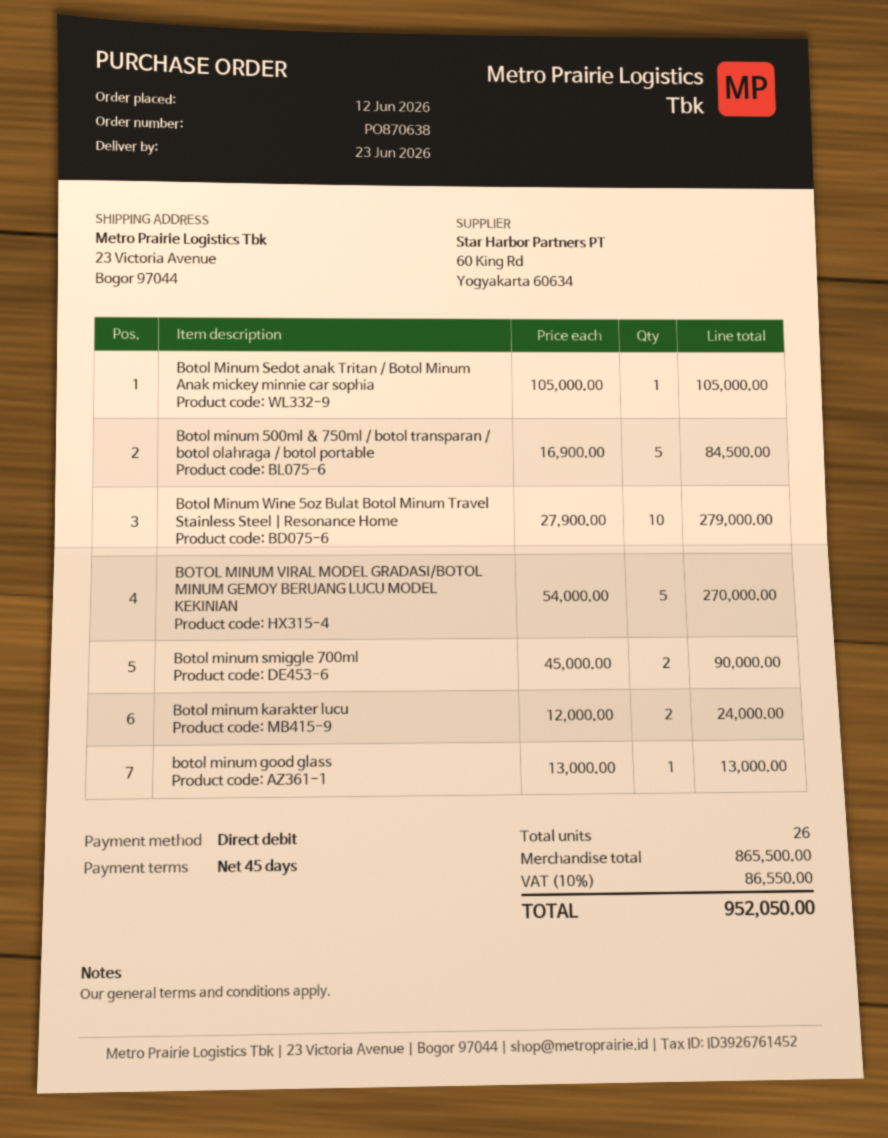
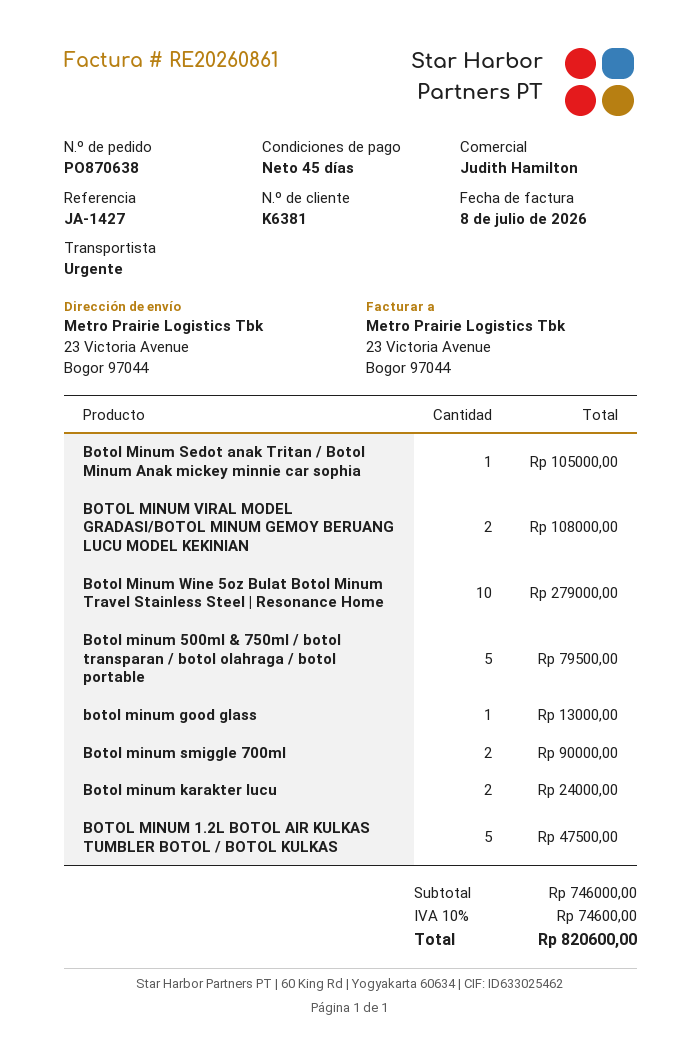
Botol minum 500ml & 750ml / botol transparan / botol olahraga / botol portable: 5 for 84500.00 -> 5 for 79500.00
BOTOL MINUM VIRAL MODEL GRADASI/BOTOL MINUM GEMOY BERUANG LUCU MODEL KEKINIAN: 5 for 270000.00 -> 2 for 108000.00
BOTOL MINUM 1.2L BOTOL AIR KULKAS TUMBLER BOTOL / BOTOL KULKAS: none -> 5 for 47500.00
subtotal: 865500.00 -> 746000.00
tax: 10% = 86550.00 -> 10% = 74600.00
total: 952050.00 -> 820600.00

